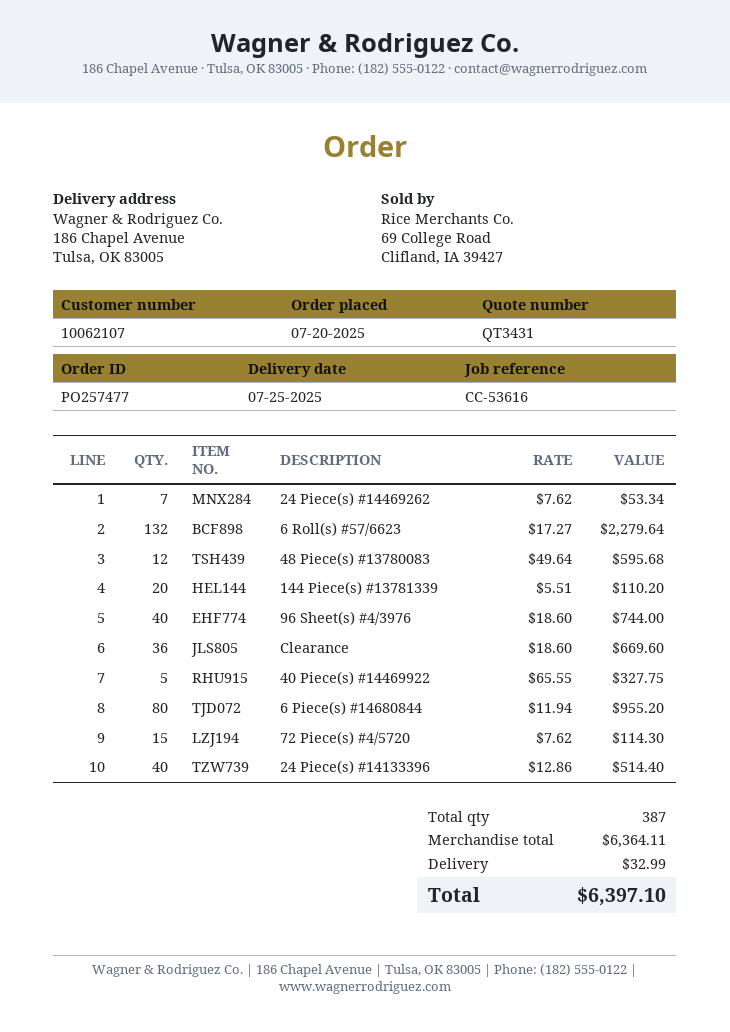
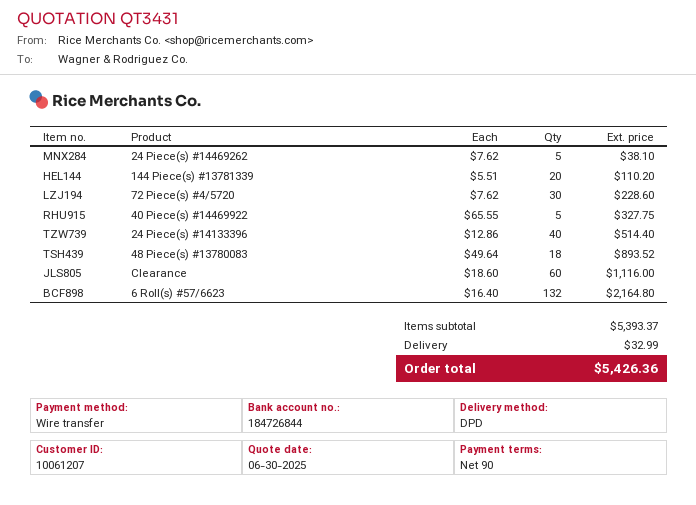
customer number: 10062107 -> 10061207
24 Piece(s) #14469262: 7 x 7.62 = 53.34 -> 5 x 7.62 = 38.10
6 Roll(s) #57/6623: 132 x 17.27 = 2279.64 -> 132 x 16.40 = 2164.80
48 Piece(s) #13780083: 12 x 49.64 = 595.68 -> 18 x 49.64 = 893.52
96 Sheet(s) #4/3976: 40 x 18.60 = 744.00 -> none
Clearance: 36 x 18.60 = 669.60 -> 60 x 18.60 = 1116.00
6 Piece(s) #14680844: 80 x 11.94 = 955.20 -> none
72 Piece(s) #4/5720: 15 x 7.62 = 114.30 -> 30 x 7.62 = 228.60
subtotal: 6364.11 -> 5393.37
total: 6397.10 -> 5426.36

